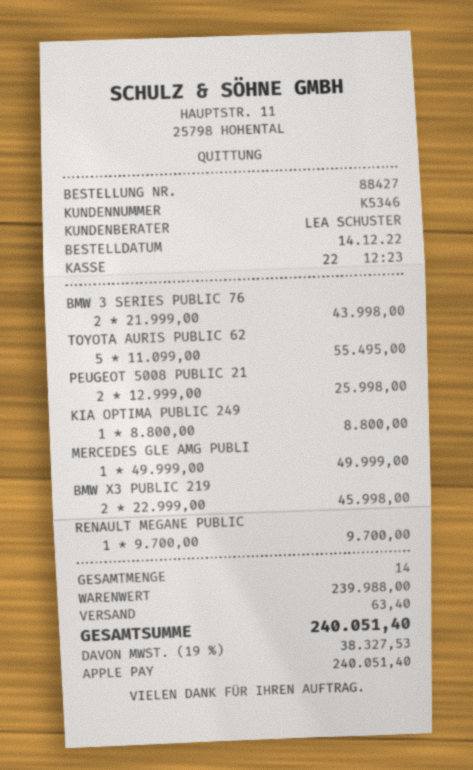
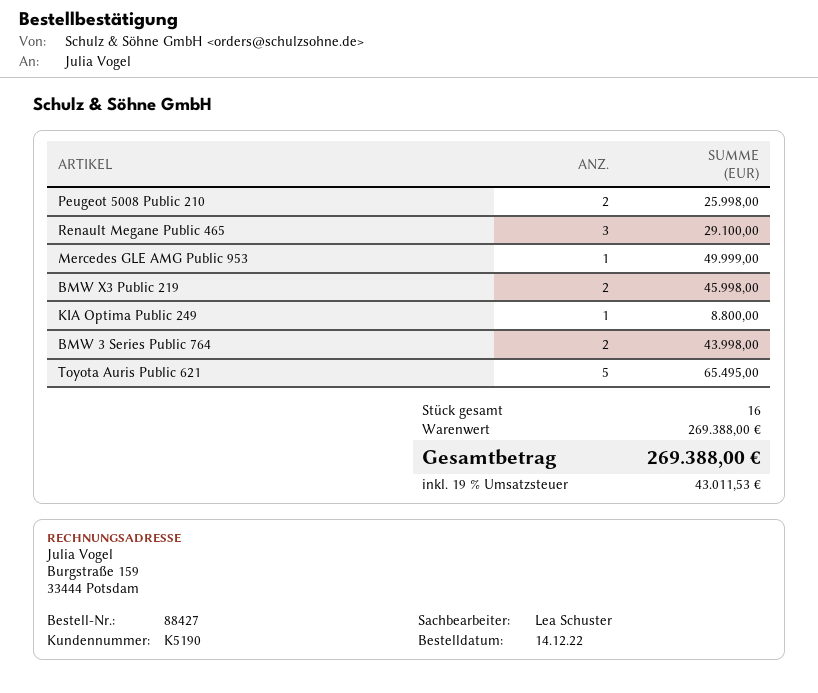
customer number: K5346 -> K5190
TOYOTA AURIS PUBLIC 62: 5 for 55495.00 -> 5 for 65495.00
RENAULT MEGANE PUBLIC: 1 for 9700.00 -> 3 for 29100.00
total quantity: 14 -> 16
subtotal: 239988.00 -> 269388.00
shipping: 63.40 -> none
tax: 19% = 38327.53 -> 19% = 43011.53
total: 240051.40 -> 269388.00

